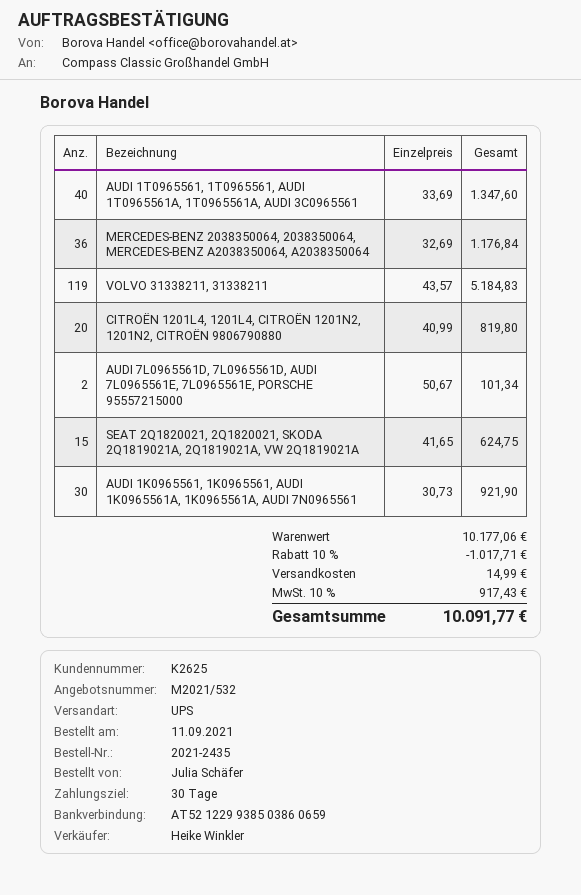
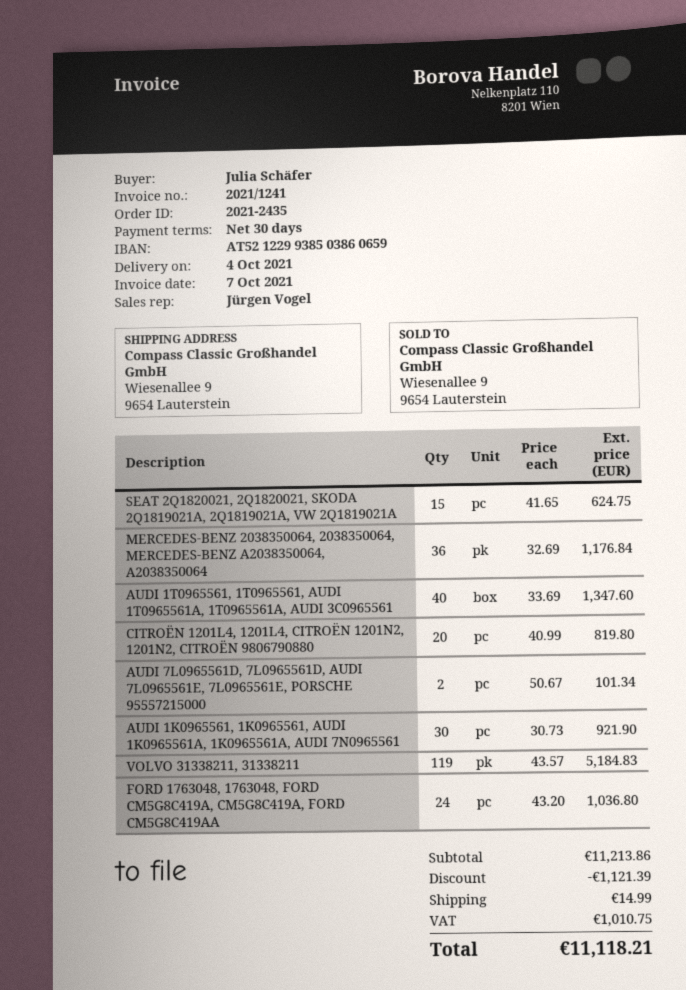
sales rep: Heike Winkler -> Jürgen Vogel
FORD 1763048, 1763048, FORD CM5G8C419A, CM5G8C419A, FORD CM5G8C419AA: none -> 24 x 43.20 = 1036.80
subtotal: 10177.06 -> 11213.86
discount: 1017.71 -> 1121.39
tax: 917.43 -> 1010.75
total: 10091.77 -> 11118.21

